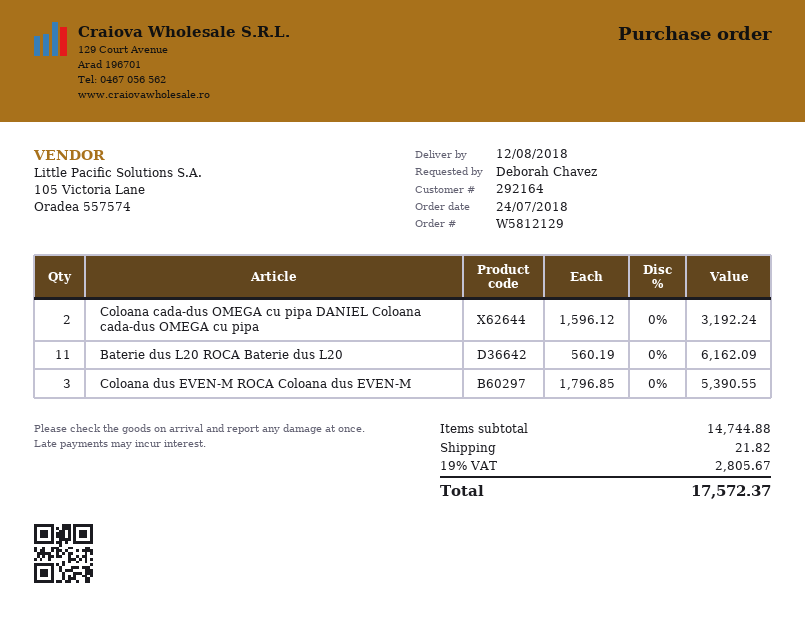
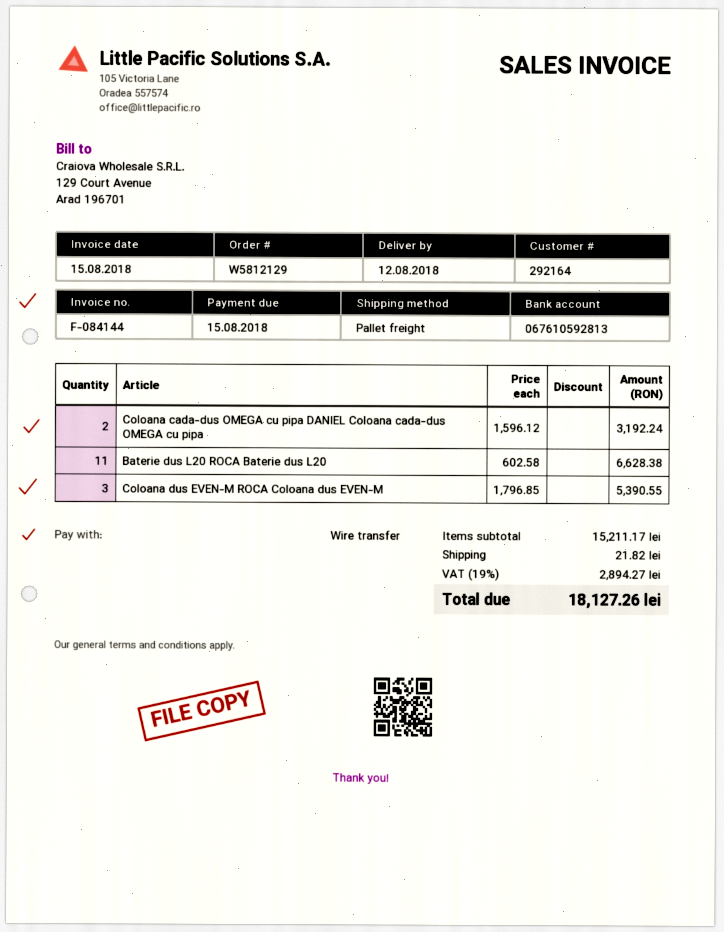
Baterie dus L20 ROCA Baterie dus L20: 11 x 560.19 = 6162.09 -> 11 x 602.58 = 6628.38
subtotal: 14744.88 -> 15211.17
tax: 19% = 2805.67 -> 19% = 2894.27
total: 17572.37 -> 18127.26

